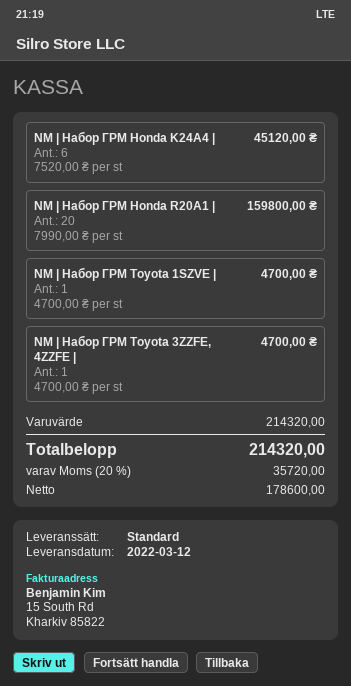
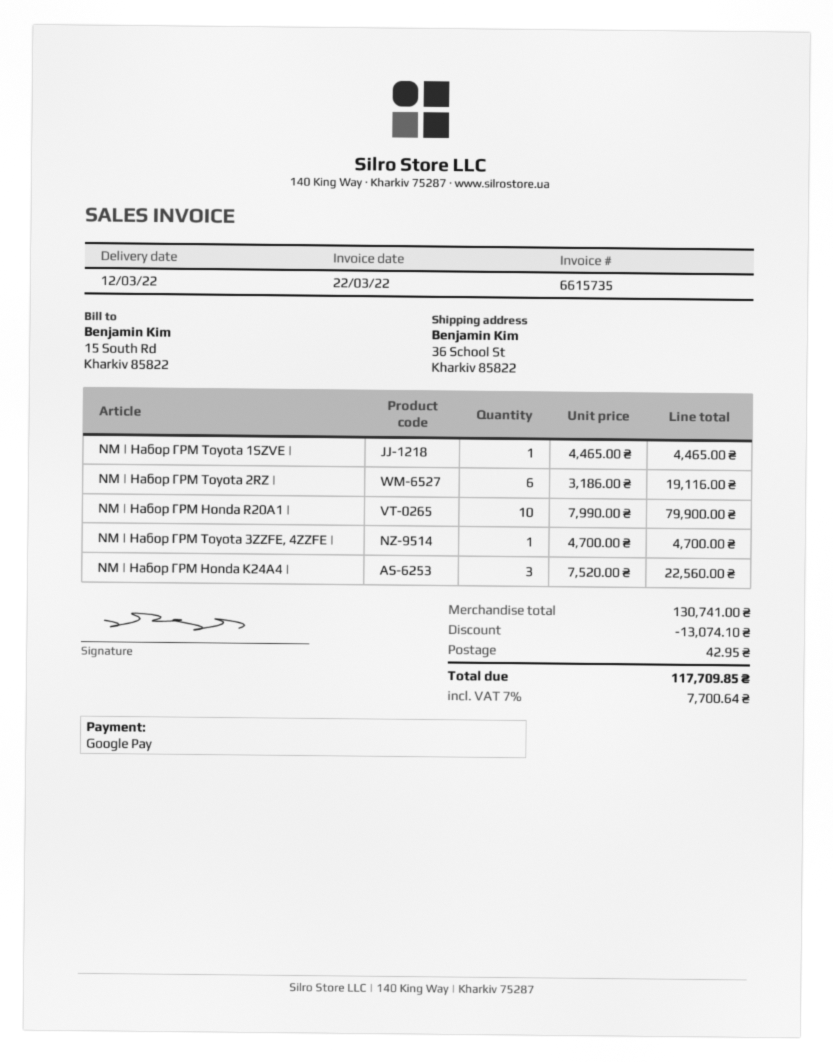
NM | Набор ГРМ Honda K24A4 |: 6 x 7520.00 = 45120.00 -> 3 x 7520.00 = 22560.00
NM | Набор ГРМ Honda R20A1 |: 20 x 7990.00 = 159800.00 -> 10 x 7990.00 = 79900.00
NM | Набор ГРМ Toyota 1SZVE |: 1 x 4700.00 = 4700.00 -> 1 x 4465.00 = 4465.00
NM | Набор ГРМ Toyota 2RZ |: none -> 6 x 3186.00 = 19116.00
subtotal: 214320.00 -> 130741.00
discount: none -> 13074.10
shipping: none -> 42.95
tax: 20% = 35720.00 -> 7% = 7700.64
total: 214320.00 -> 117709.85

